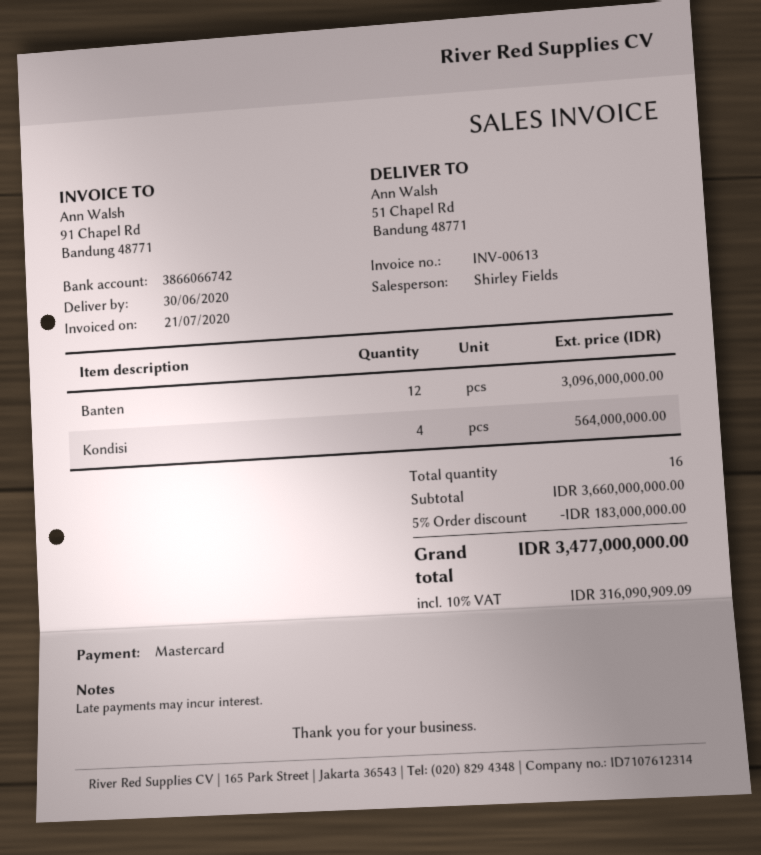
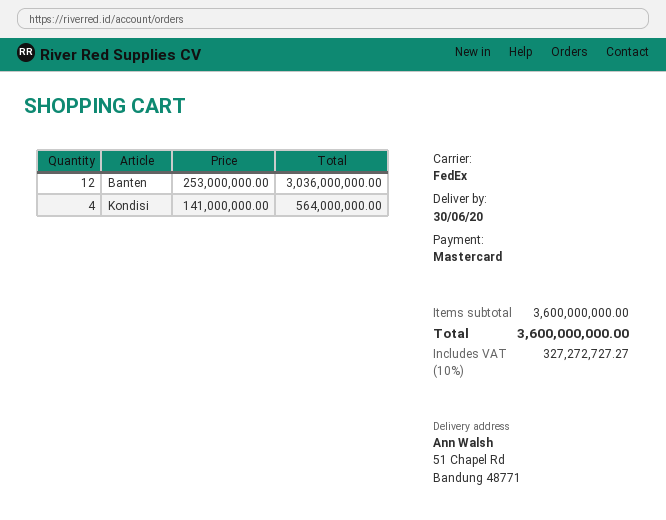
Banten: 12 for 3096000000.00 -> 12 for 3036000000.00
subtotal: 3660000000.00 -> 3600000000.00
discount: 5% = 183000000.00 -> none
tax: 10% = 316090909.09 -> 10% = 327272727.27
total: 3477000000.00 -> 3600000000.00

